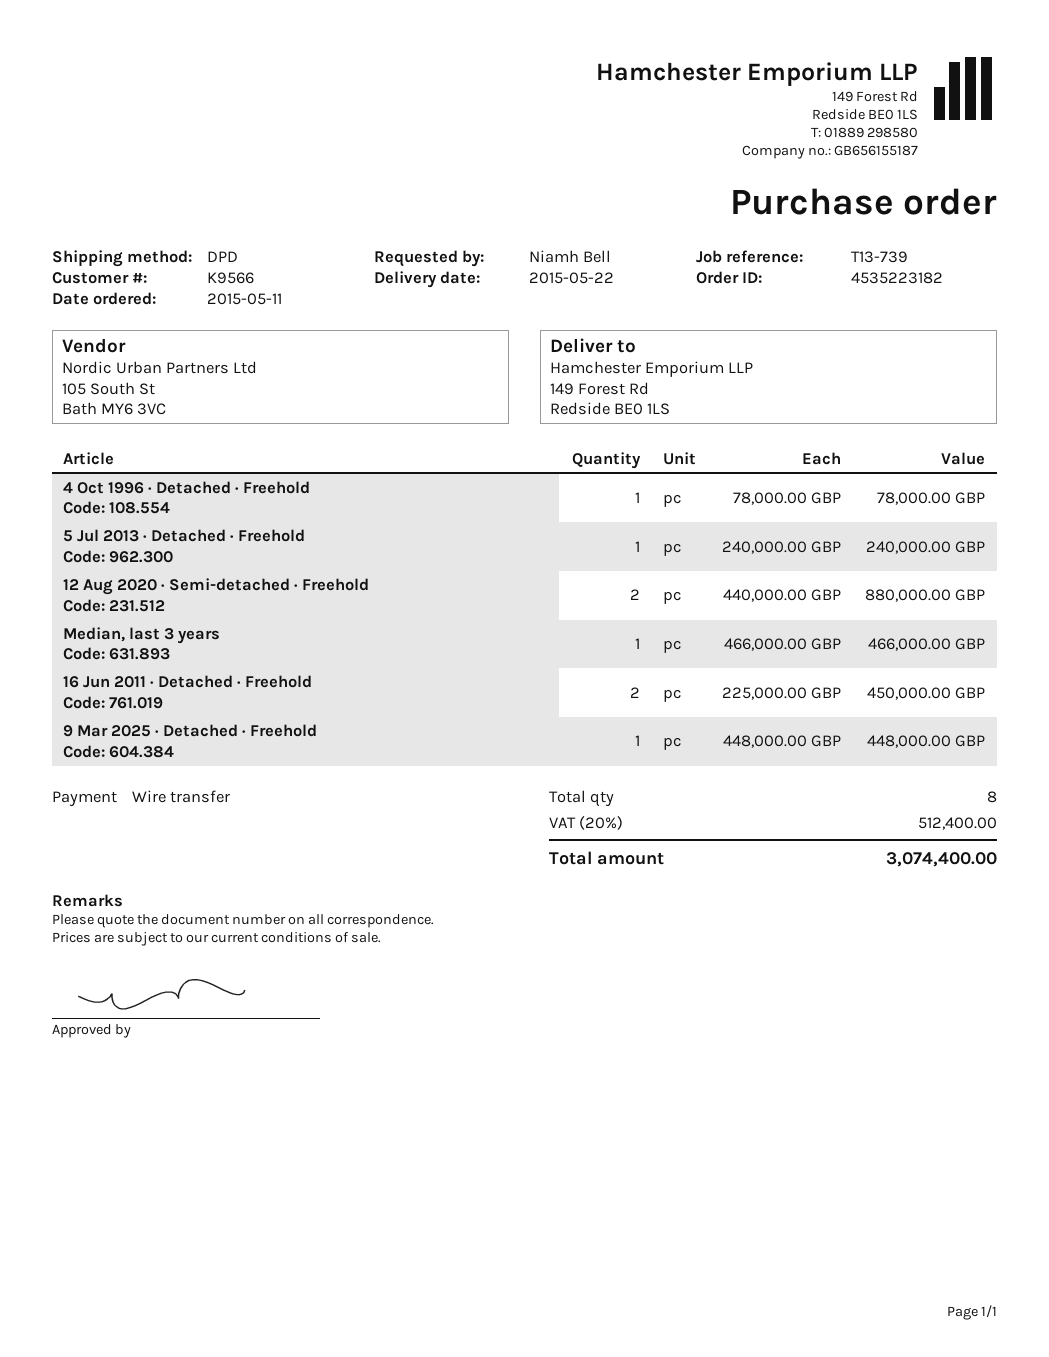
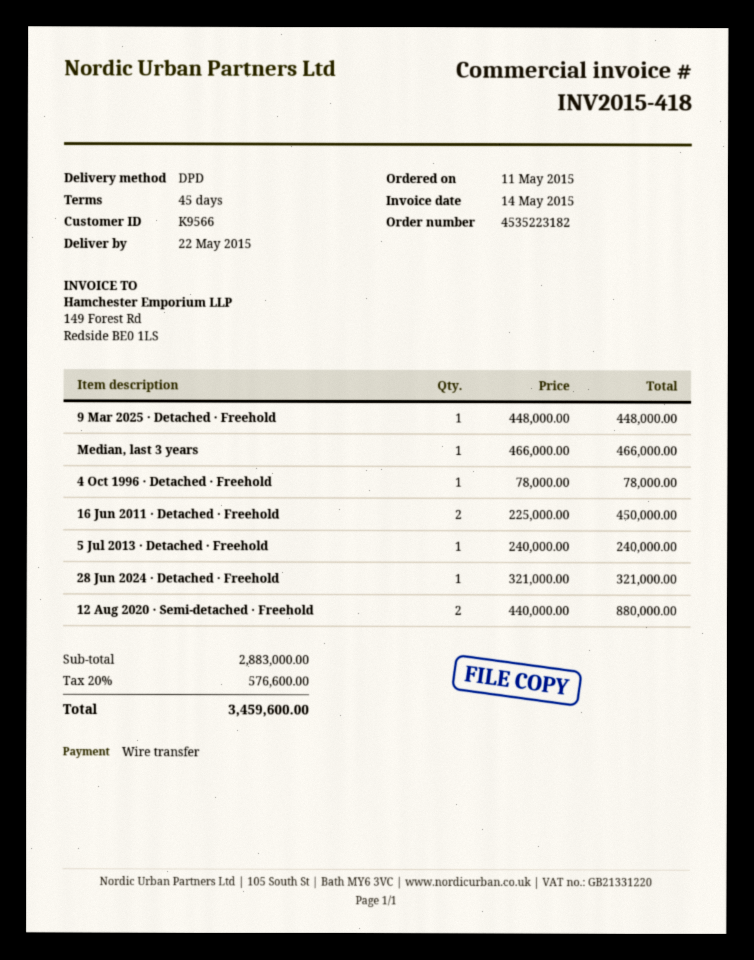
28 Jun 2024 · Detached · Freehold: none -> 1 x 321000.00 = 321000.00
tax: 20% = 512400.00 -> 20% = 576600.00
total: 3074400.00 -> 3459600.00

